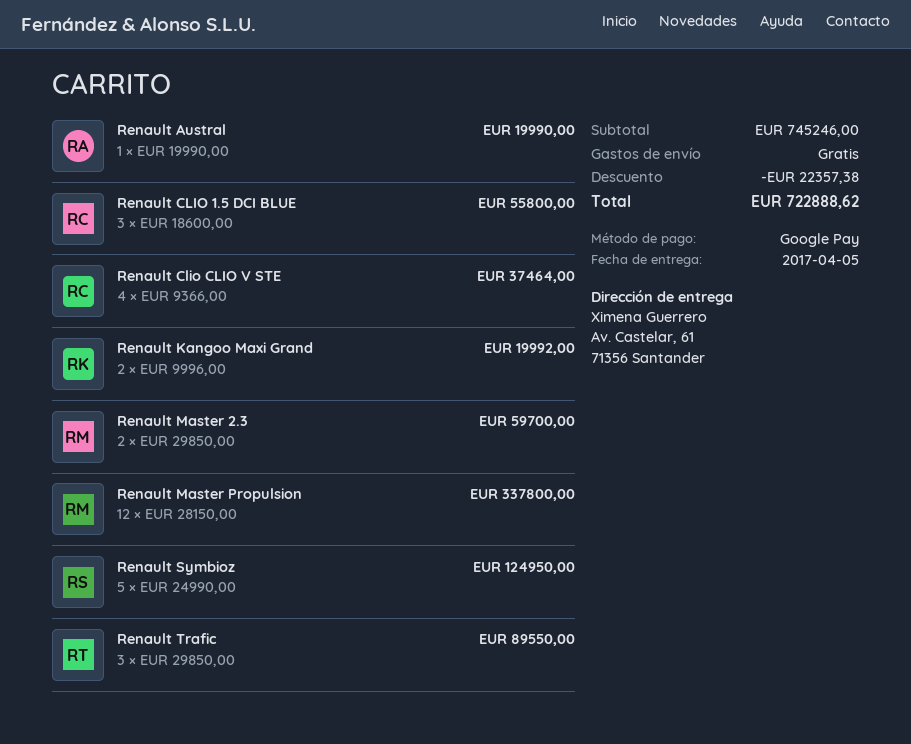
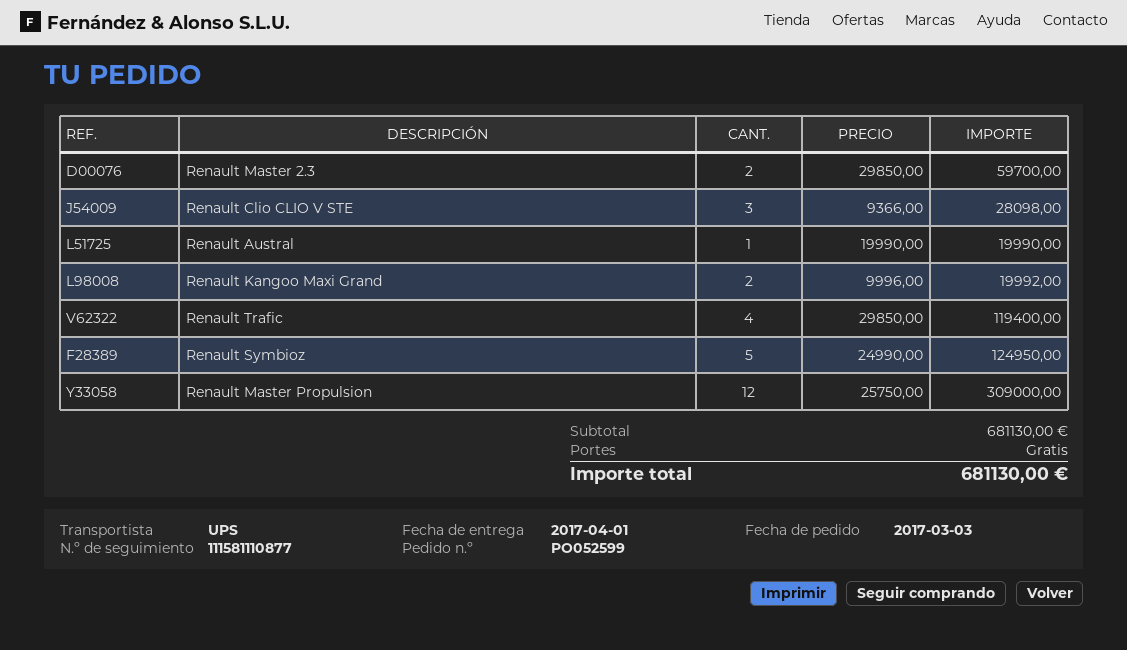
delivery date: 2017-04-05 -> 2017-04-01
Renault CLIO 1.5 DCI BLUE: 3 x 18600.00 = 55800.00 -> none
Renault Clio CLIO V STE: 4 x 9366.00 = 37464.00 -> 3 x 9366.00 = 28098.00
Renault Master Propulsion: 12 x 28150.00 = 337800.00 -> 12 x 25750.00 = 309000.00
Renault Trafic: 3 x 29850.00 = 89550.00 -> 4 x 29850.00 = 119400.00
subtotal: 745246.00 -> 681130.00
discount: 22357.38 -> none
total: 722888.62 -> 681130.00

